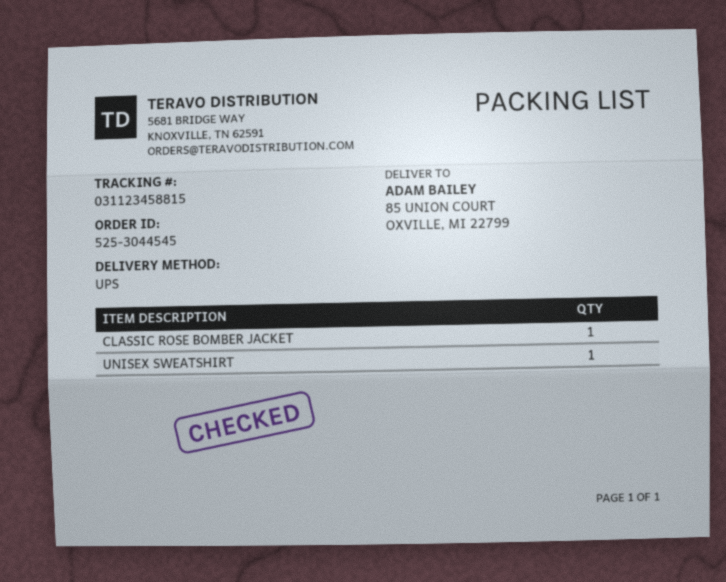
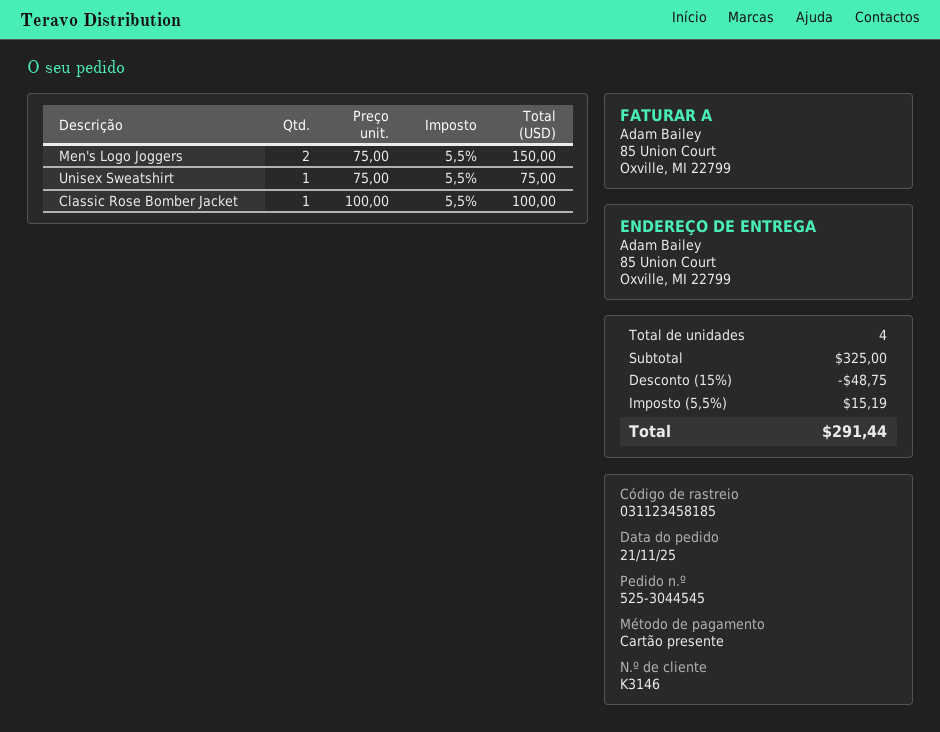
tracking number: 031123458815 -> 031123458185
Men's Logo Joggers: none -> 2

